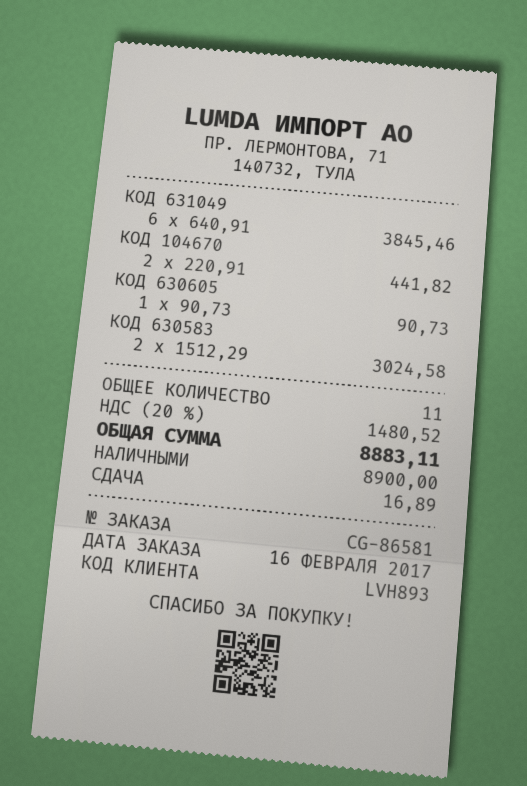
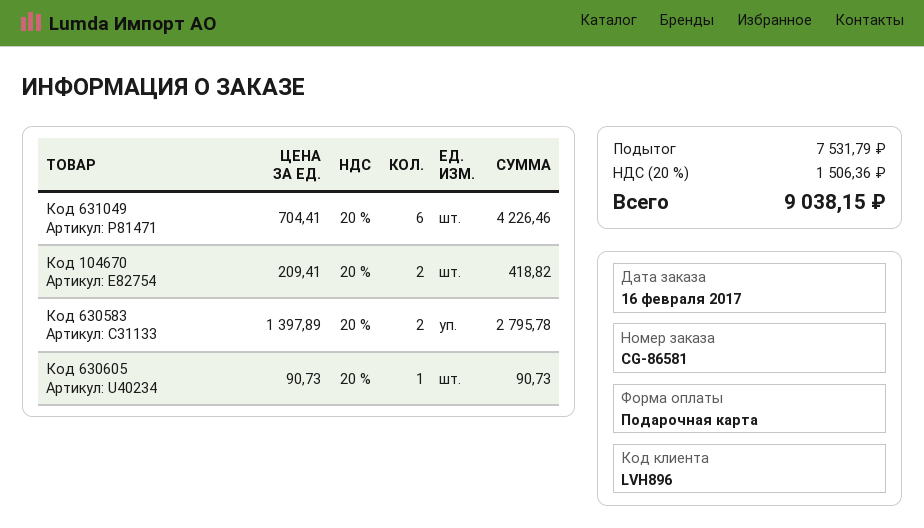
customer number: LVH893 -> LVH896
payment method: cash -> gift card
КОД 631049: 6 x 640.91 = 3845.46 -> 6 x 704.41 = 4226.46
КОД 104670: 2 x 220.91 = 441.82 -> 2 x 209.41 = 418.82
КОД 630583: 2 x 1512.29 = 3024.58 -> 2 x 1397.89 = 2795.78
tax: 20% = 1480.52 -> 20% = 1506.36
total: 8883.11 -> 9038.15

